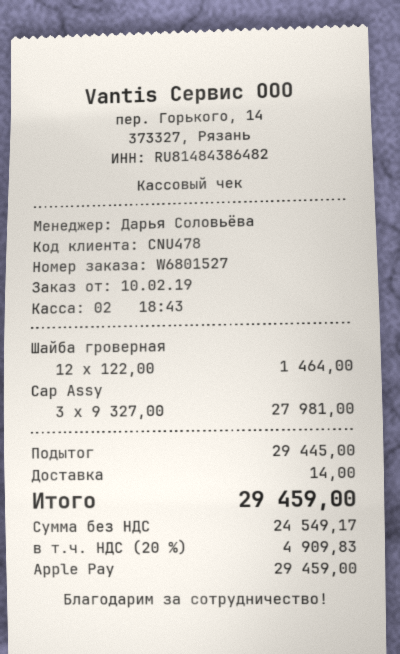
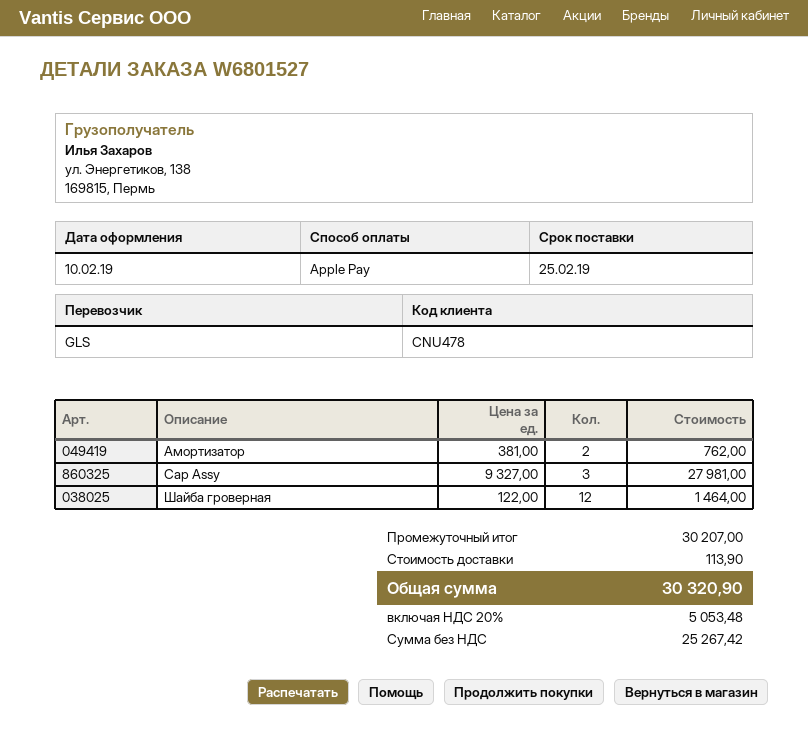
Амортизатор: none -> 2 x 381.00 = 762.00
subtotal: 29445.00 -> 30207.00
shipping: 14.00 -> 113.90
net: 24549.17 -> 25267.42
tax: 20% = 4909.83 -> 20% = 5053.48
total: 29459.00 -> 30320.90

